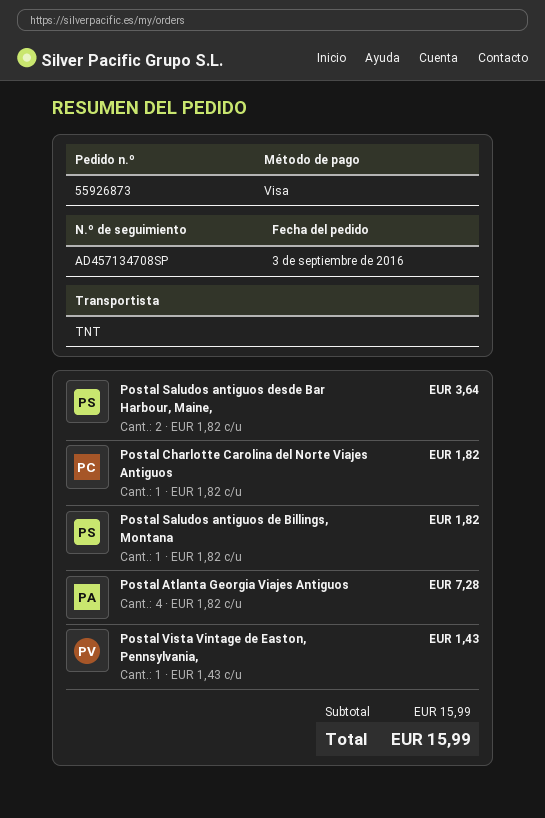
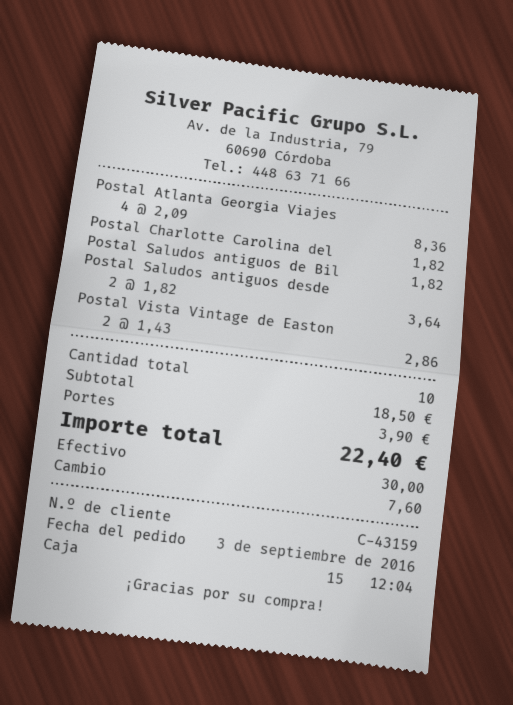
payment method: Visa -> cash
Postal Atlanta Georgia Viajes Antiguos: 4 x 1.82 = 7.28 -> 4 x 2.09 = 8.36
Postal Vista Vintage de Easton, Pennsylvania,: 1 x 1.43 = 1.43 -> 2 x 1.43 = 2.86
subtotal: 15.99 -> 18.50
shipping: none -> 3.90
total: 15.99 -> 22.40

